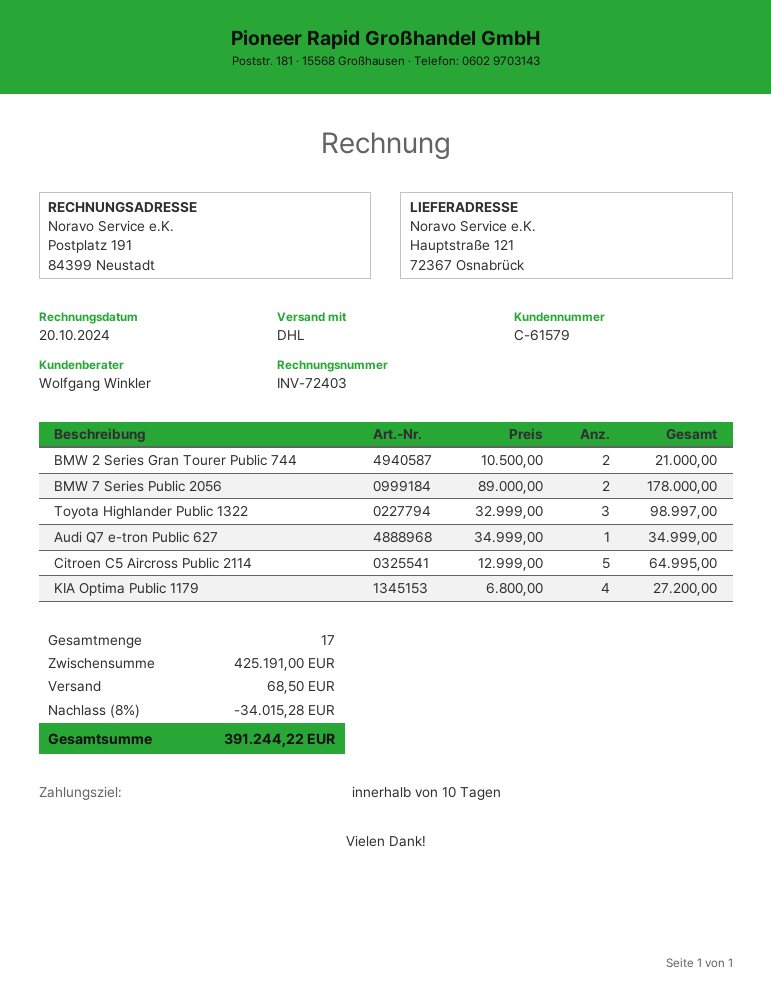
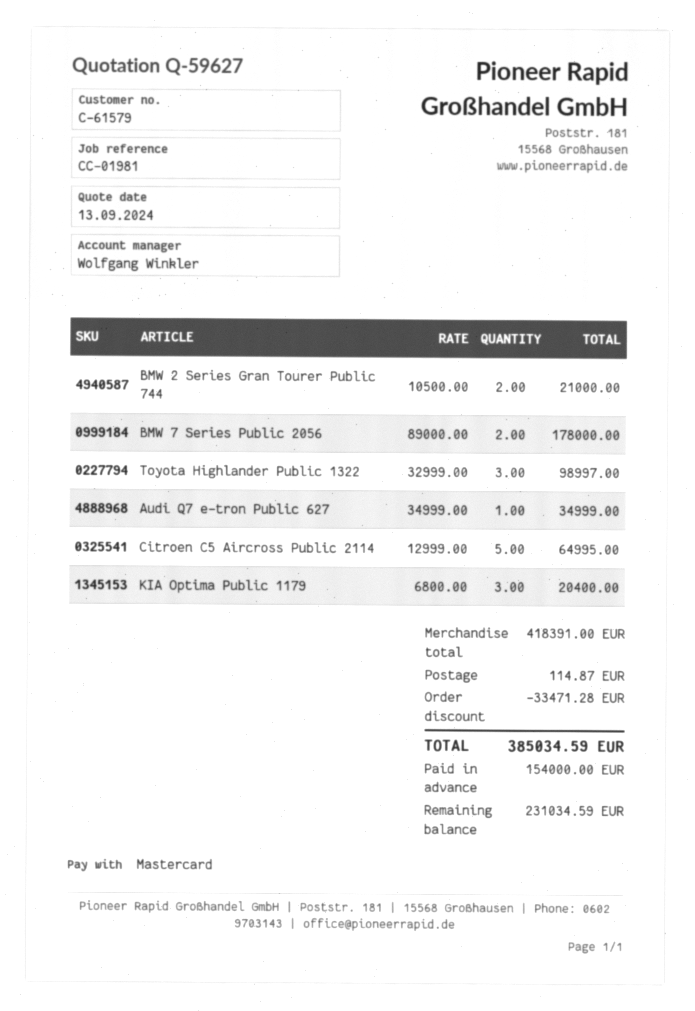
KIA Optima Public 1179: 4 x 6800.00 = 27200.00 -> 3 x 6800.00 = 20400.00
subtotal: 425191.00 -> 418391.00
discount: 34015.28 -> 33471.28
shipping: 68.50 -> 114.87
total: 391244.22 -> 385034.59

